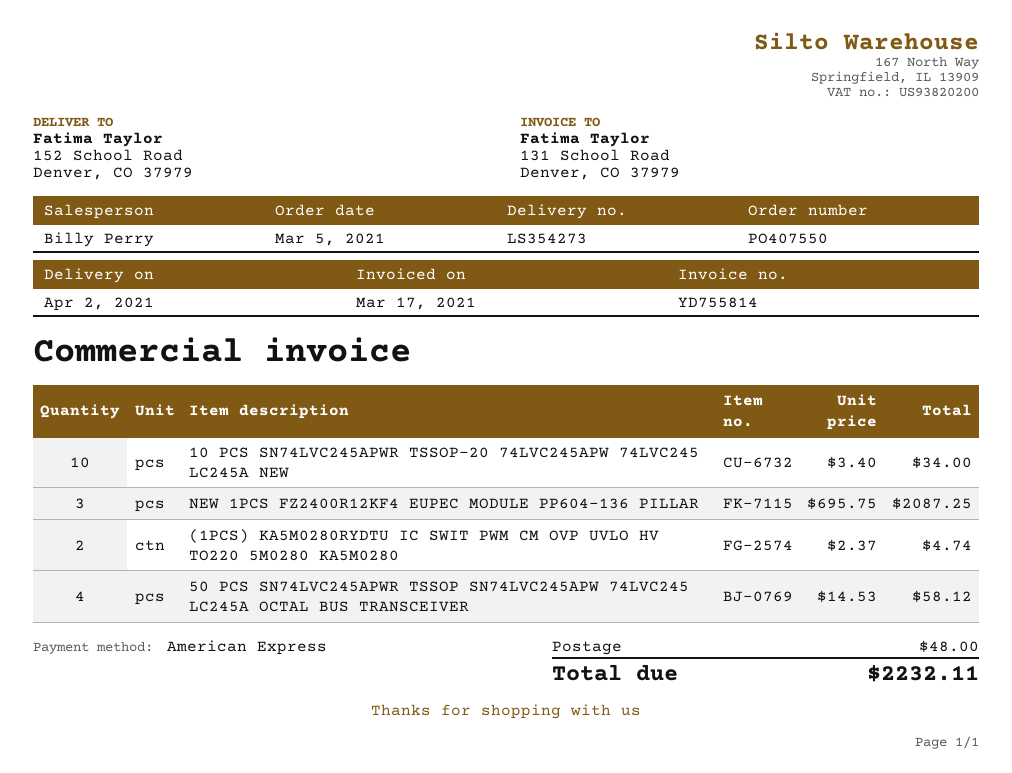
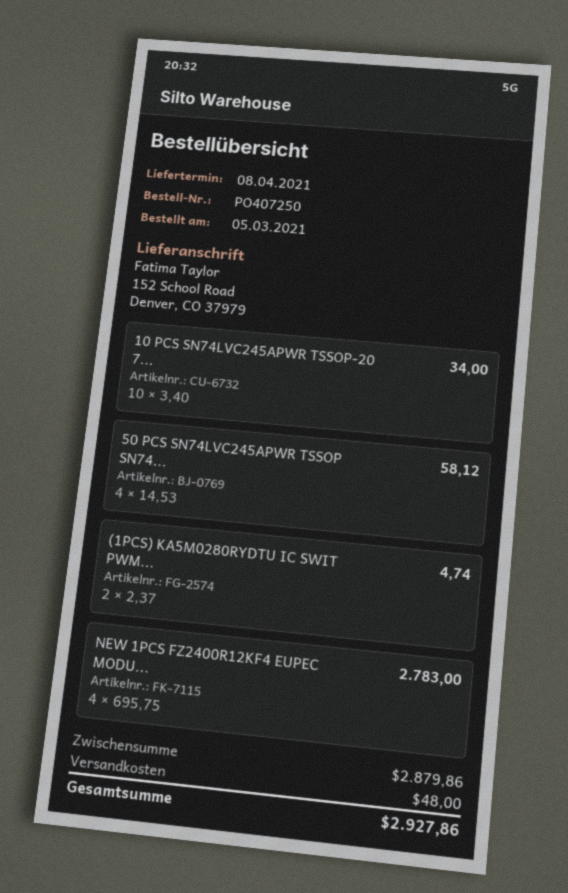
order number: PO407550 -> PO407250
delivery date: 2021-04-02 -> 2021-04-08
NEW 1PCS FZ2400R12KF4 EUPEC MODULE PP604-136 PILLAR: 3 x 695.75 = 2087.25 -> 4 x 695.75 = 2783.00
total: 2232.11 -> 2927.86

